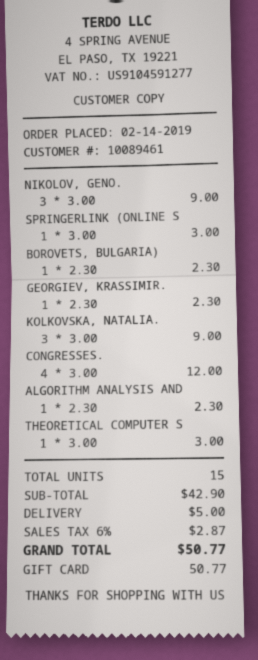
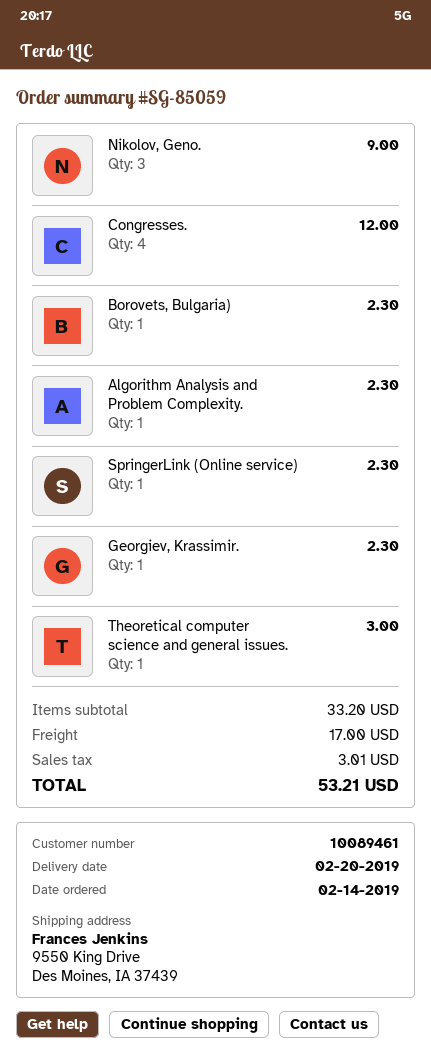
SPRINGERLINK (ONLINE S: 1 for 3.00 -> 1 for 2.30
KOLKOVSKA, NATALIA.: 3 for 9.00 -> none
subtotal: 42.90 -> 33.20
shipping: 5.00 -> 17.00
tax: 2.87 -> 3.01
total: 50.77 -> 53.21

